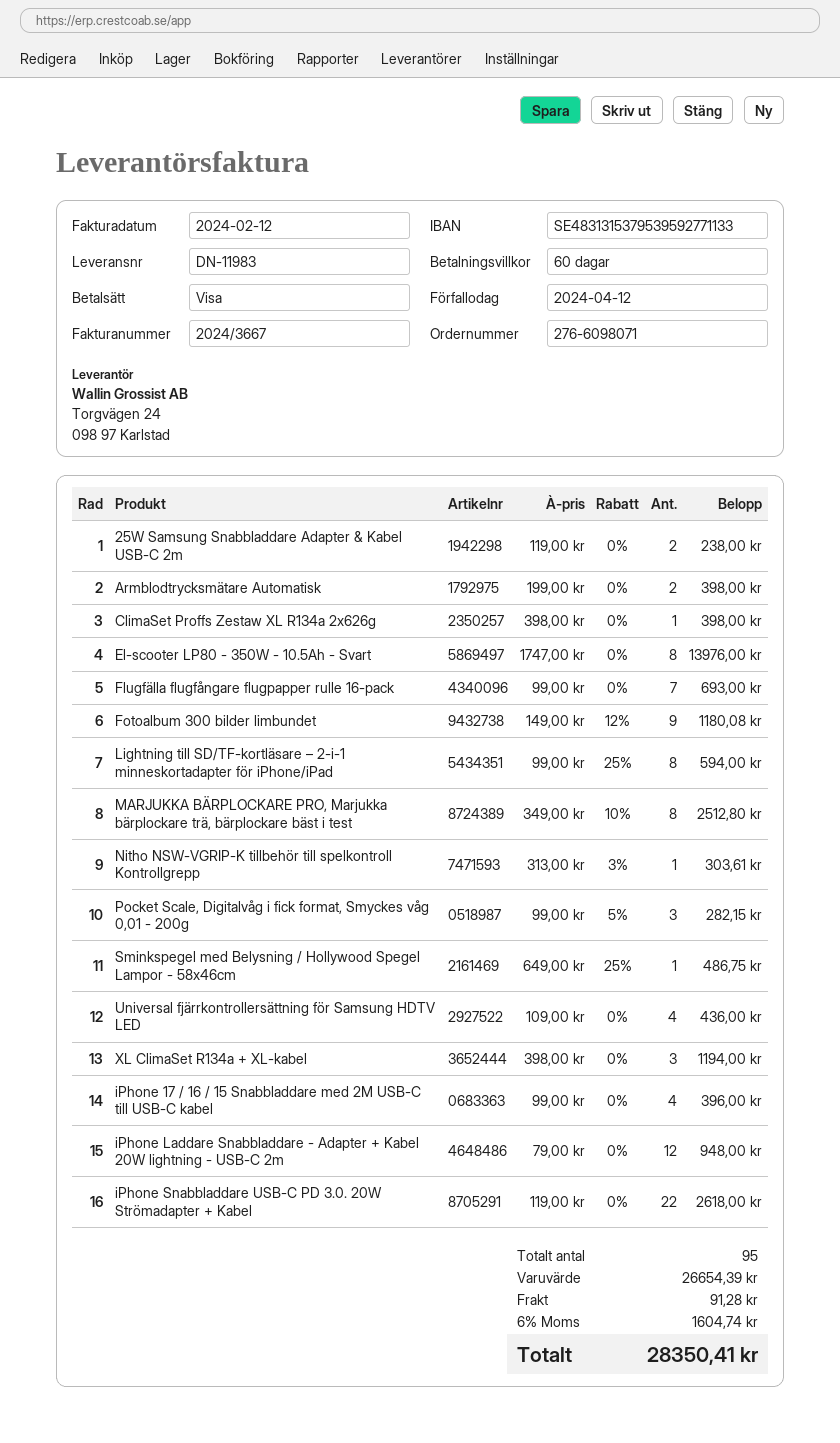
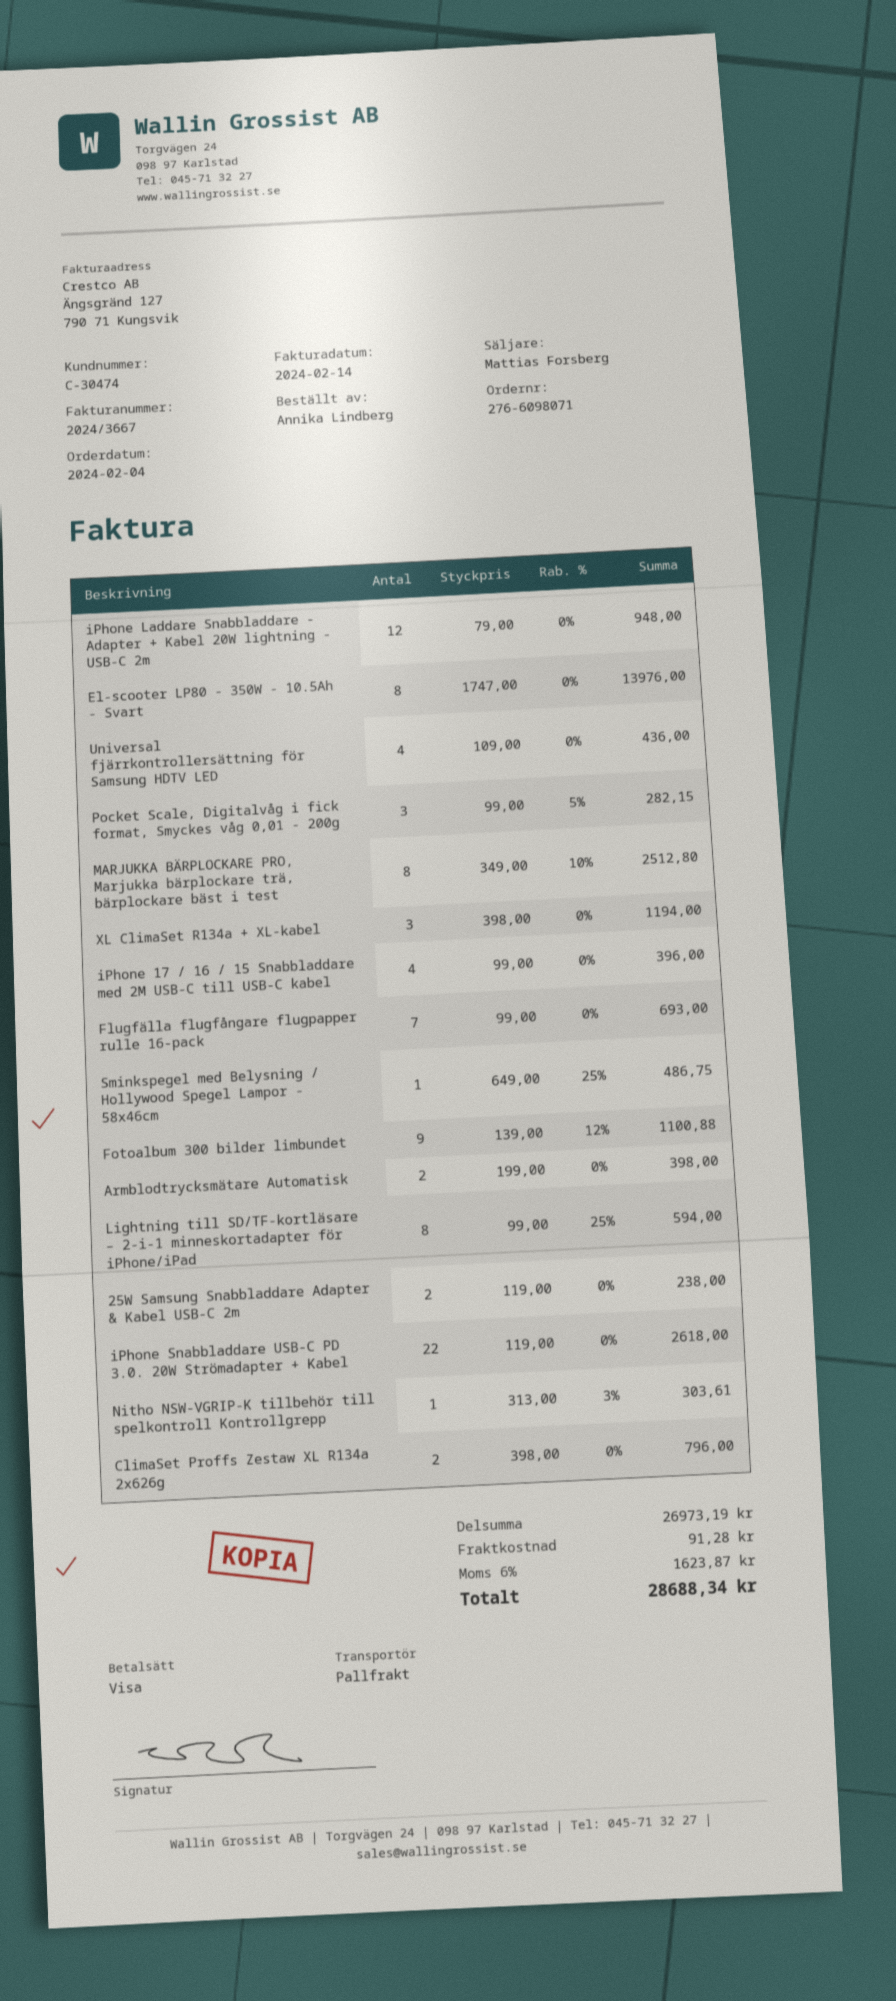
invoice date: 2024-02-12 -> 2024-02-14
ClimaSet Proffs Zestaw XL R134a 2x626g: 1 x 398.00 = 398.00 -> 2 x 398.00 = 796.00
Fotoalbum 300 bilder limbundet: 9 x 149.00 - 12% = 1180.08 -> 9 x 139.00 - 12% = 1100.88
subtotal: 26654.39 -> 26973.19
tax: 6% = 1604.74 -> 6% = 1623.87
total: 28350.41 -> 28688.34

